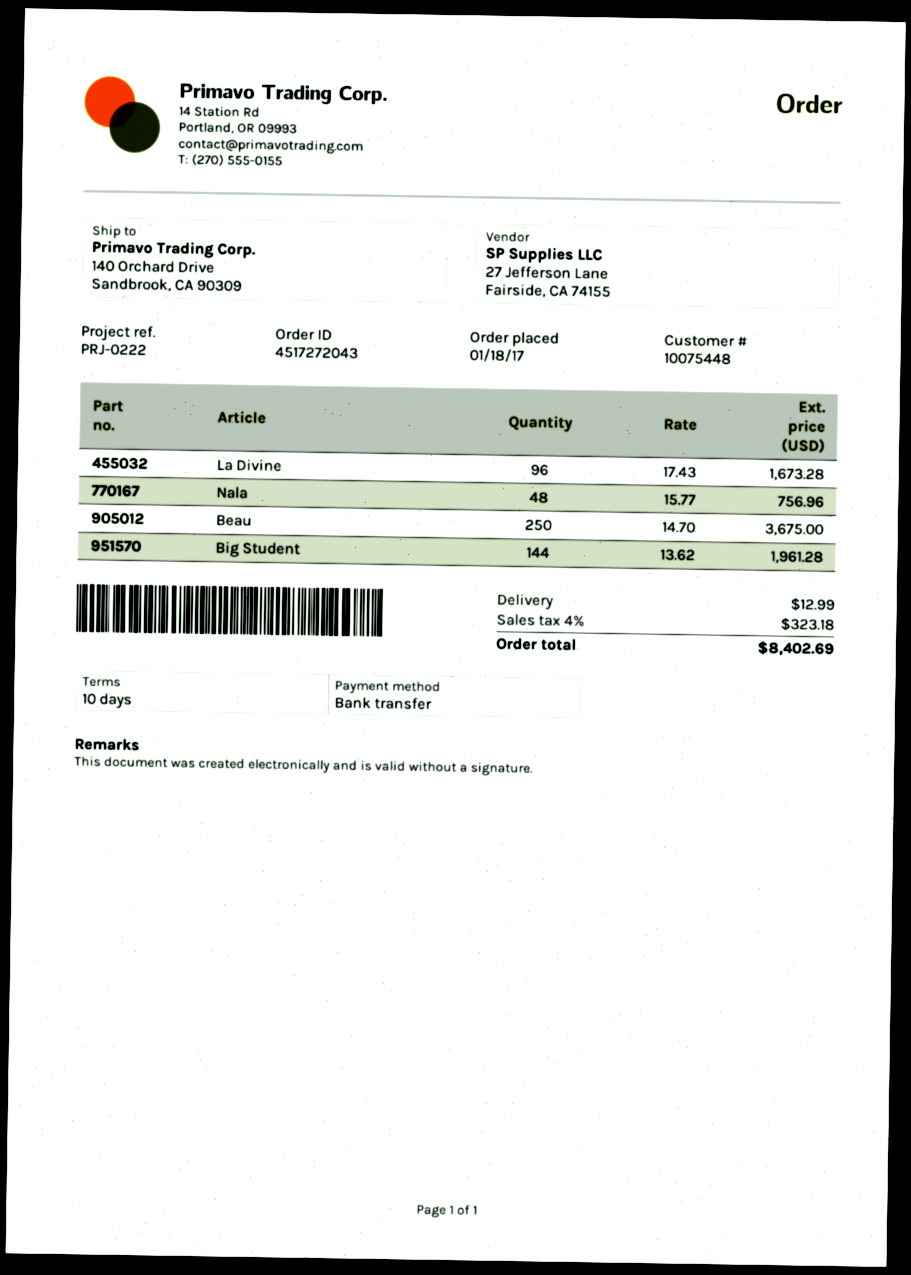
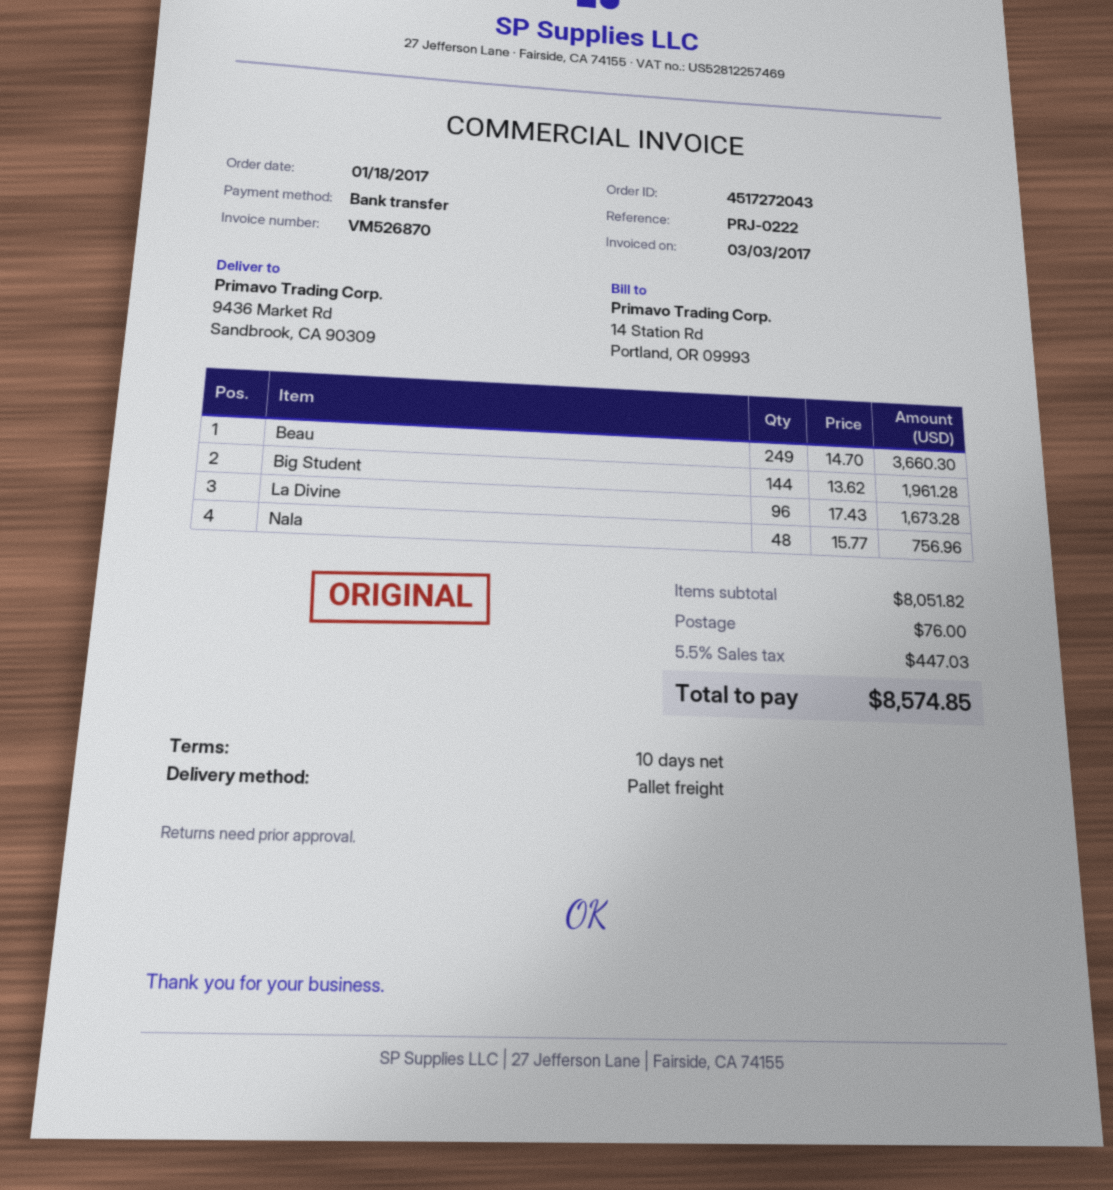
ship to: 140 Orchard Drive, Sandbrook, CA 90309 -> 9436 Market Rd, Sandbrook, CA 90309
Beau: 250 x 14.70 = 3675.00 -> 249 x 14.70 = 3660.30
shipping: 12.99 -> 76.00
tax: 4% = 323.18 -> 5.5% = 447.03
total: 8402.69 -> 8574.85

